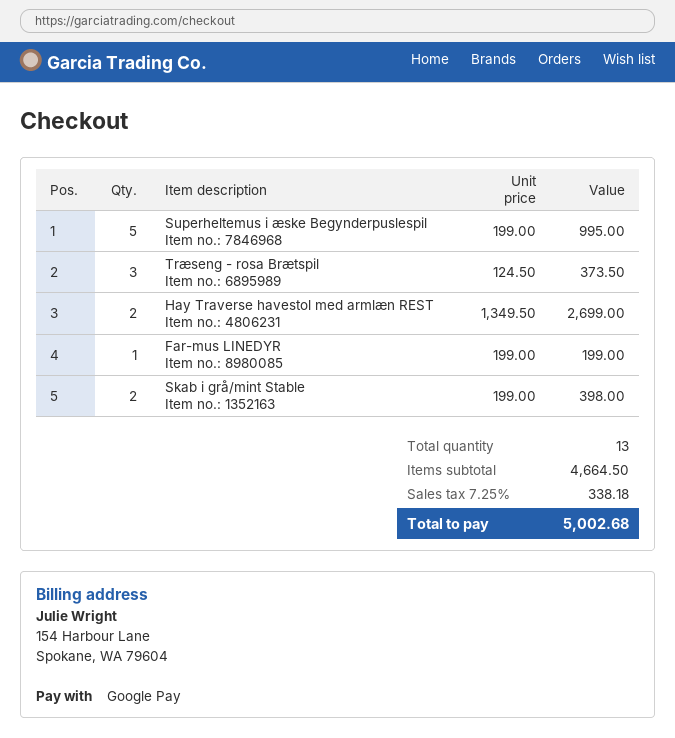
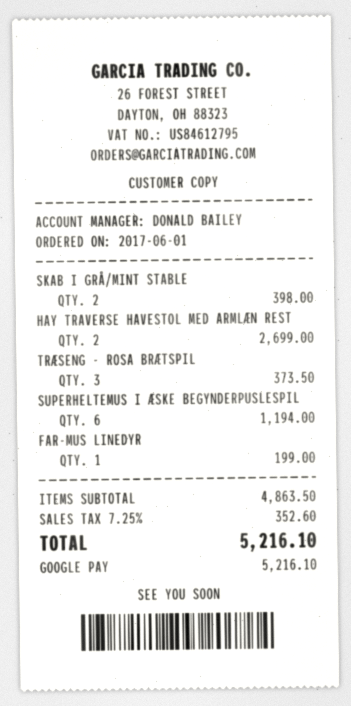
Superheltemus i æske Begynderpuslespil: 5 for 995.00 -> 6 for 1194.00
subtotal: 4664.50 -> 4863.50
tax: 7.25% = 338.18 -> 7.25% = 352.60
total: 5002.68 -> 5216.10

